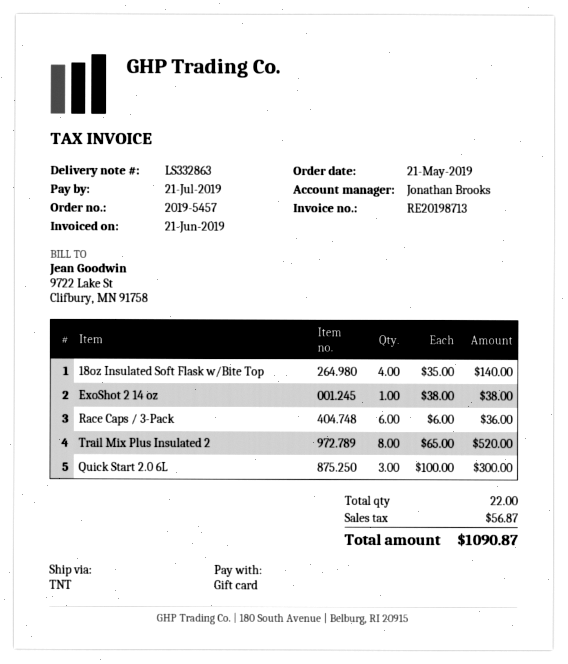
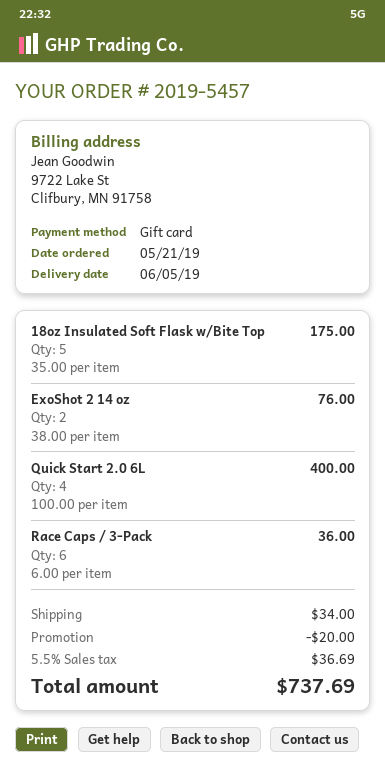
18oz Insulated Soft Flask w/Bite Top: 4 x 35.00 = 140.00 -> 5 x 35.00 = 175.00
ExoShot 2 14 oz: 1 x 38.00 = 38.00 -> 2 x 38.00 = 76.00
Trail Mix Plus Insulated 2: 8 x 65.00 = 520.00 -> none
Quick Start 2.0 6L: 3 x 100.00 = 300.00 -> 4 x 100.00 = 400.00
discount: none -> 20.00
shipping: none -> 34.00
tax: 56.87 -> 36.69
total: 1090.87 -> 737.69

